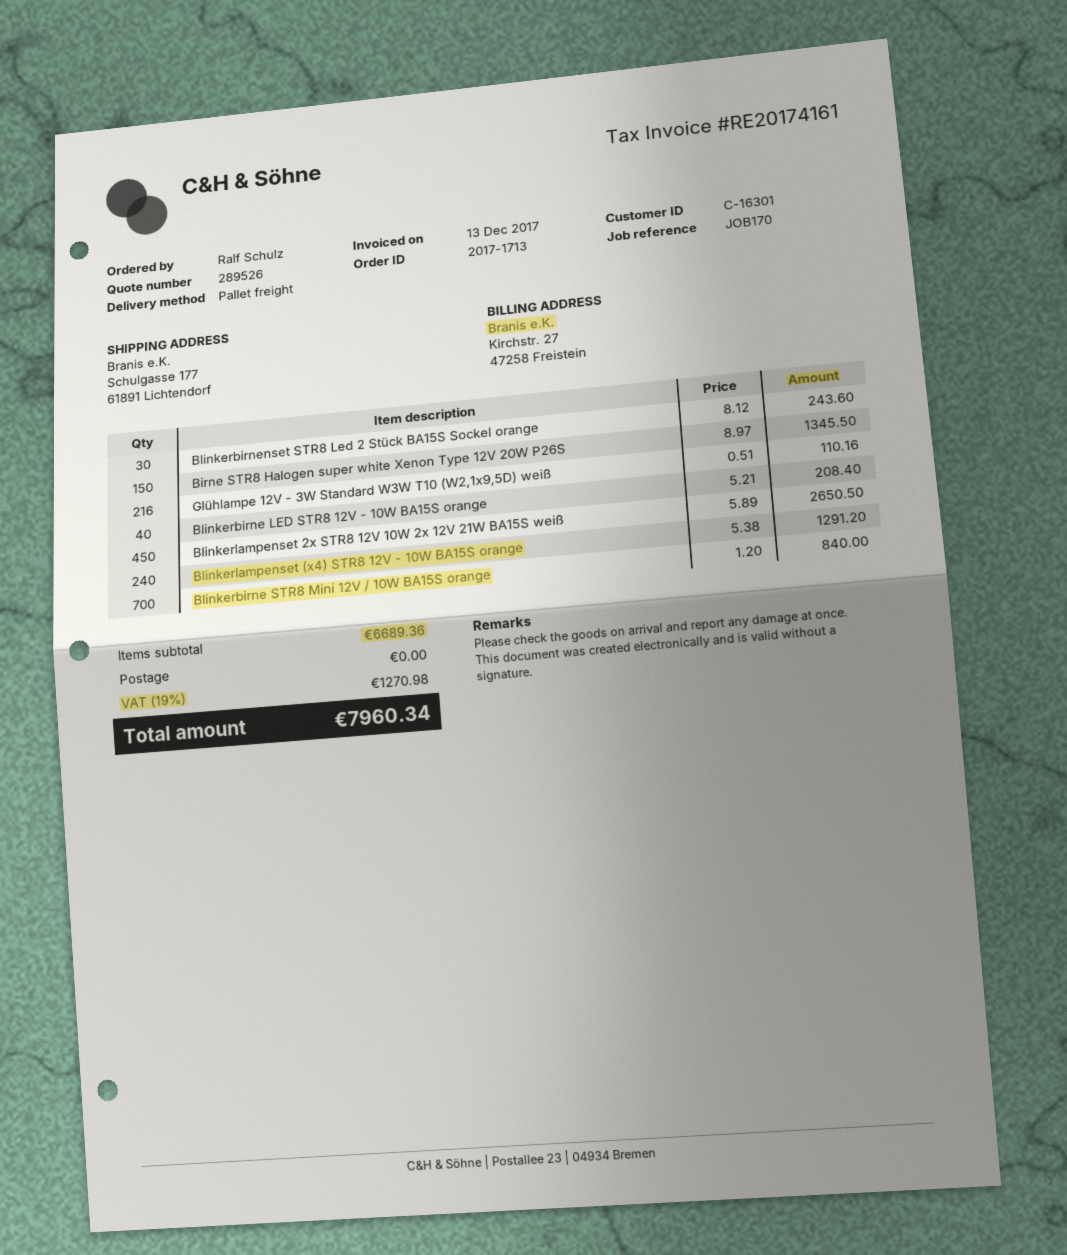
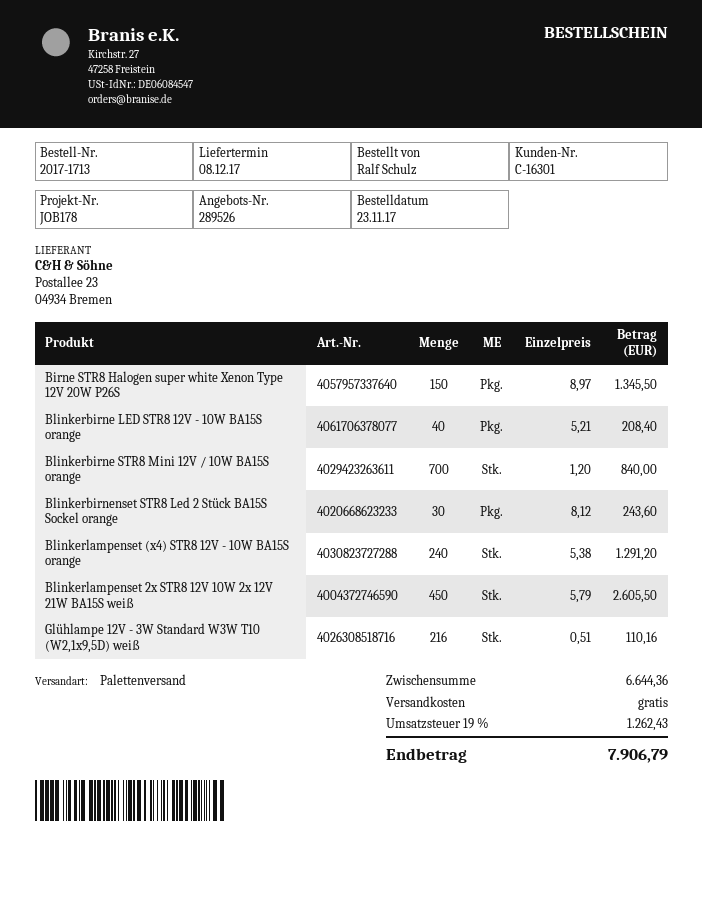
reference: JOB170 -> JOB178
Blinkerlampenset 2x STR8 12V 10W 2x 12V 21W BA15S weiß: 450 x 5.89 = 2650.50 -> 450 x 5.79 = 2605.50
subtotal: 6689.36 -> 6644.36
tax: 19% = 1270.98 -> 19% = 1262.43
total: 7960.34 -> 7906.79

